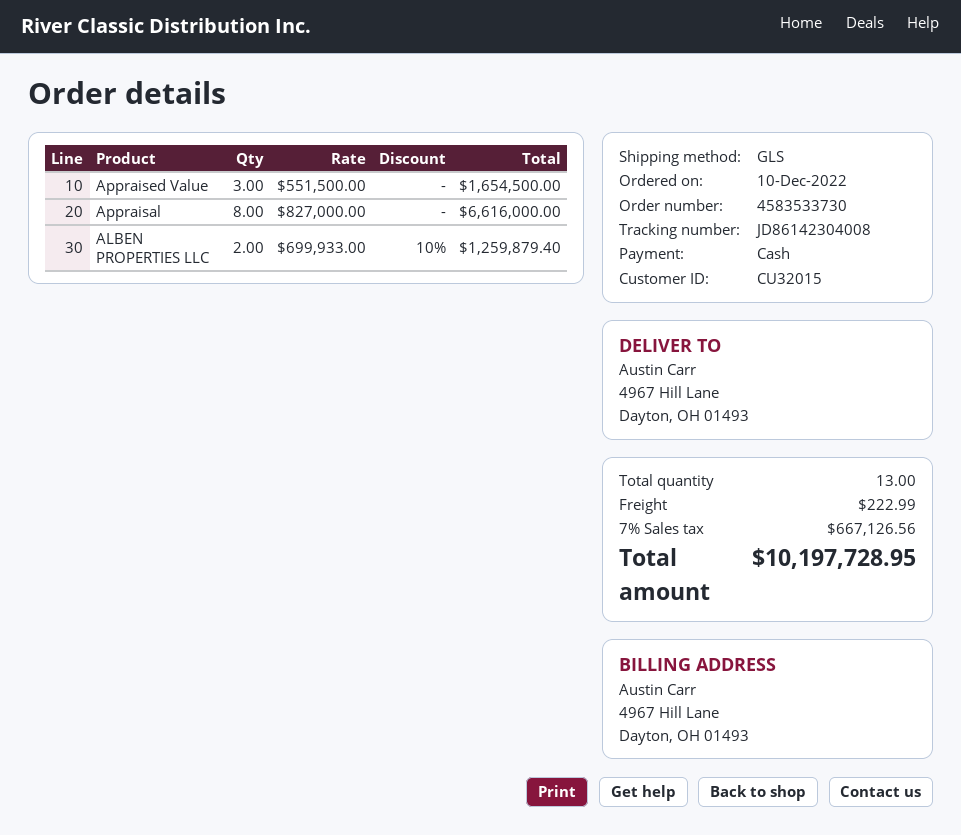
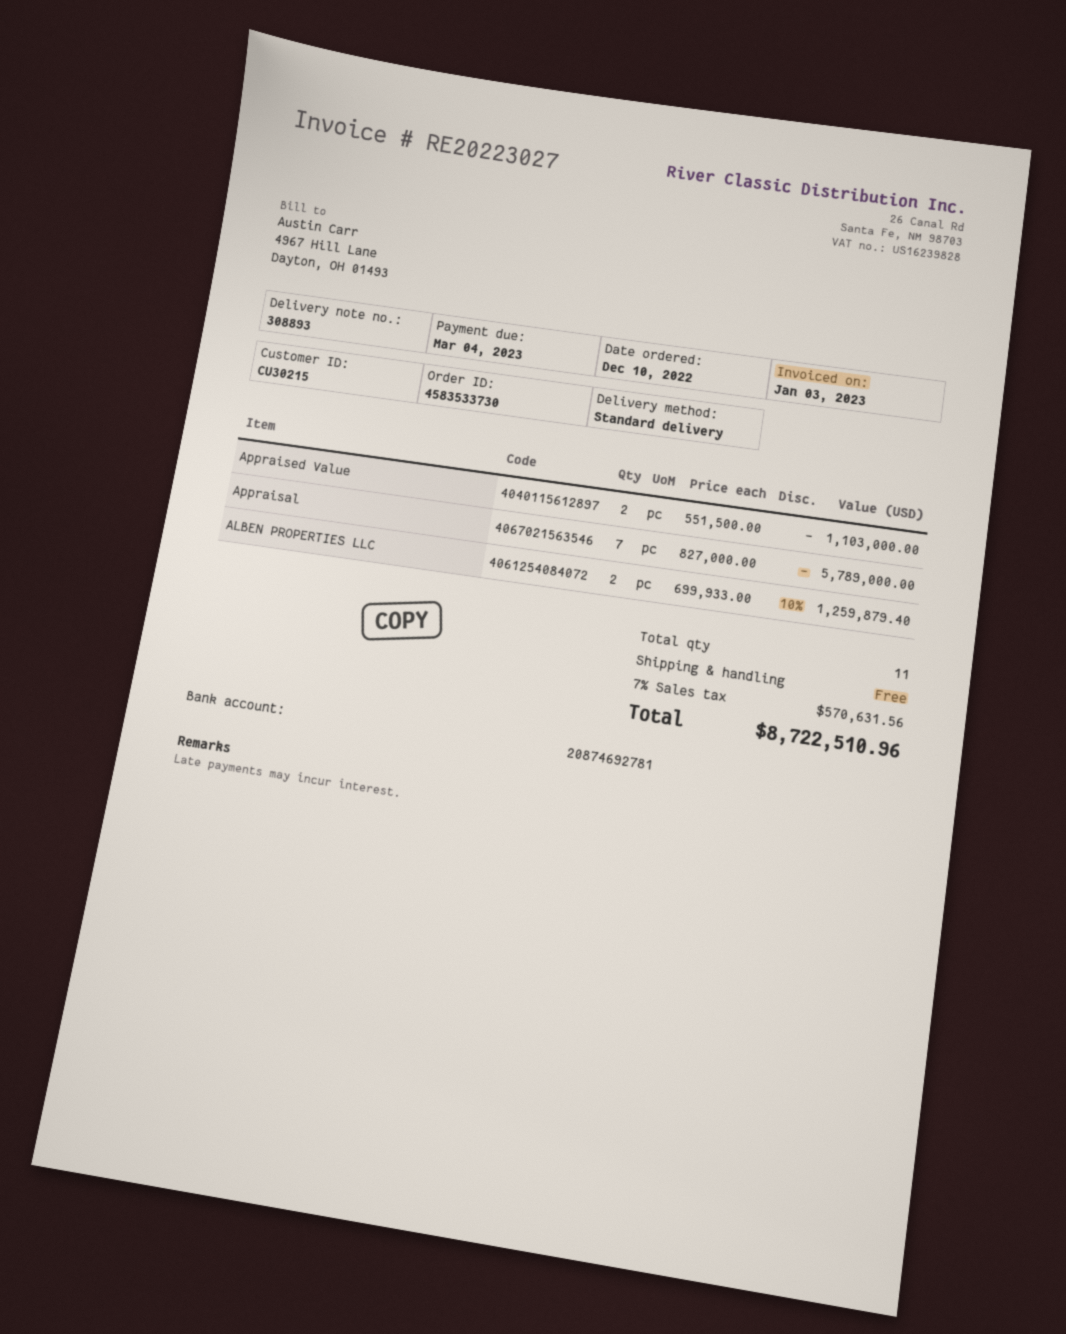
customer number: CU32015 -> CU30215
shipping method: GLS -> standard
Appraised Value: 3 x 551500.00 = 1654500.00 -> 2 x 551500.00 = 1103000.00
Appraisal: 8 x 827000.00 = 6616000.00 -> 7 x 827000.00 = 5789000.00
total quantity: 13 -> 11
shipping: 222.99 -> 0.00
tax: 7% = 667126.56 -> 7% = 570631.56
total: 10197728.95 -> 8722510.96

